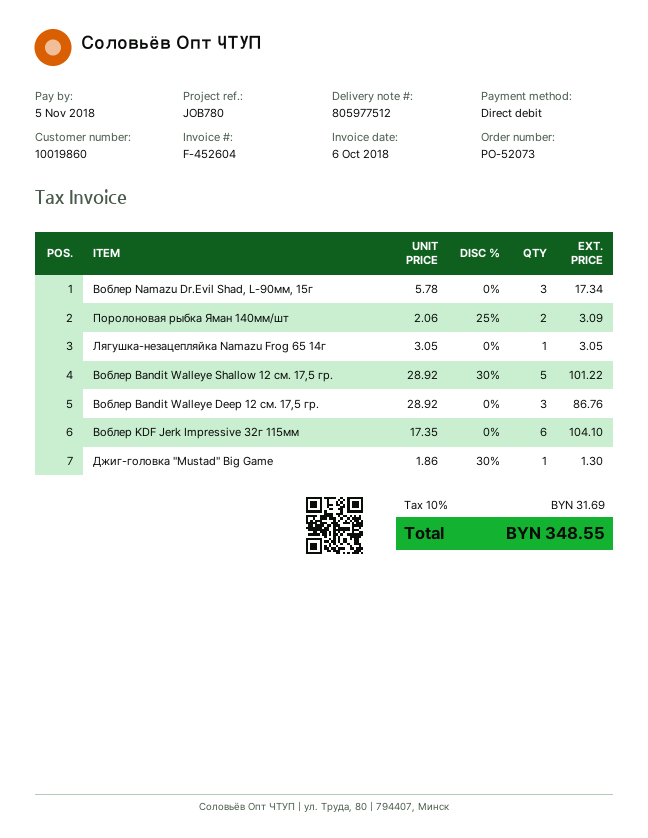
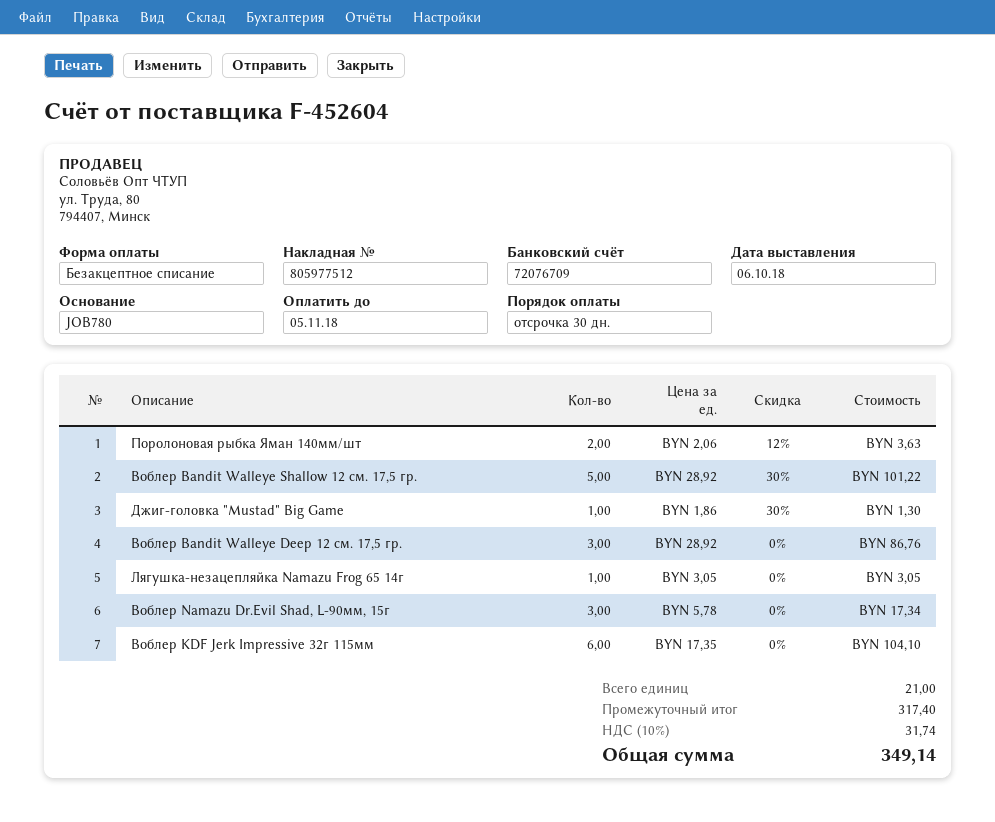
Поролоновая рыбка Яман 140мм/шт: 2 x 2.06 - 25% = 3.09 -> 2 x 2.06 - 12% = 3.63
tax: 10% = 31.69 -> 10% = 31.74
total: 348.55 -> 349.14

